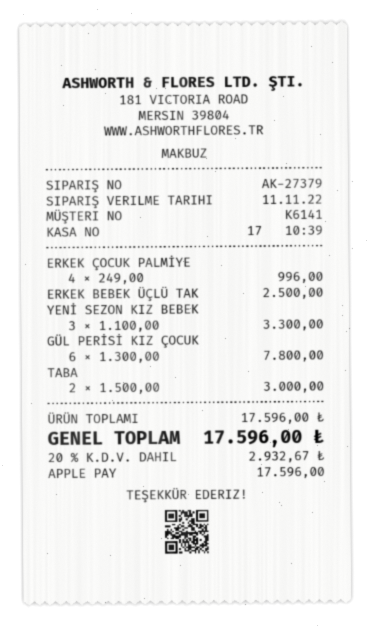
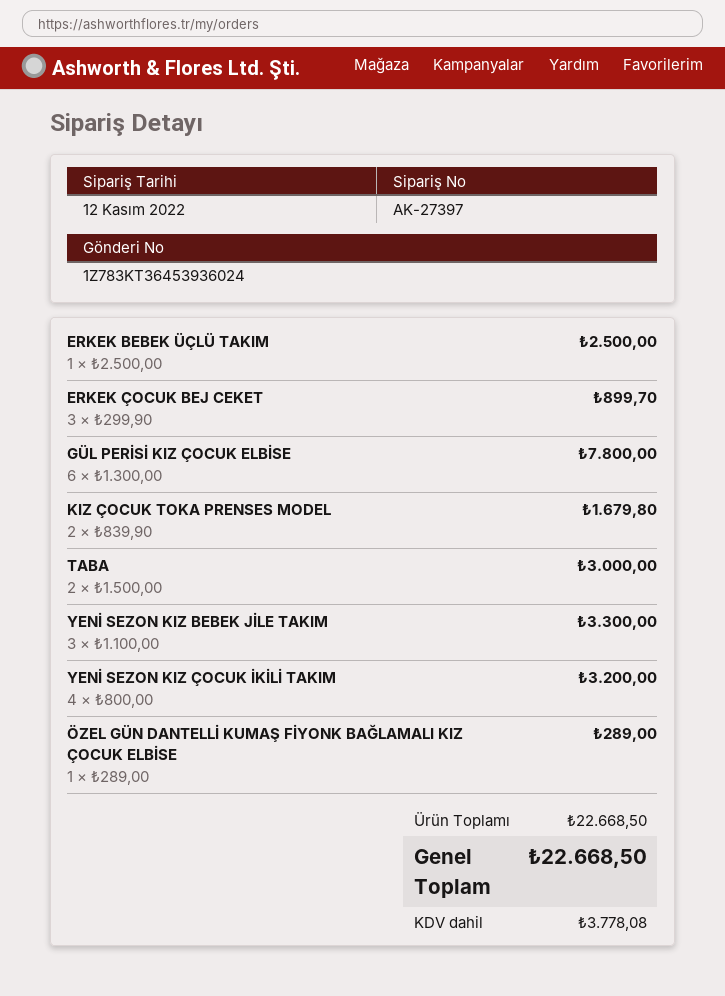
order number: AK-27379 -> AK-27397
order date: 2022-11-11 -> 2022-11-12
ERKEK ÇOCUK PALMİYE: 4 x 249.00 = 996.00 -> none
ERKEK ÇOCUK BEJ CEKET: none -> 3 x 299.90 = 899.70
KIZ ÇOCUK TOKA PRENSES MODEL: none -> 2 x 839.90 = 1679.80
YENİ SEZON KIZ ÇOCUK İKİLİ TAKIM: none -> 4 x 800.00 = 3200.00
ÖZEL GÜN DANTELLİ KUMAŞ FİYONK BAĞLAMALI KIZ ÇOCUK ELBİSE: none -> 1 x 289.00 = 289.00
subtotal: 17596.00 -> 22668.50
tax: 2932.67 -> 3778.08
total: 17596.00 -> 22668.50

